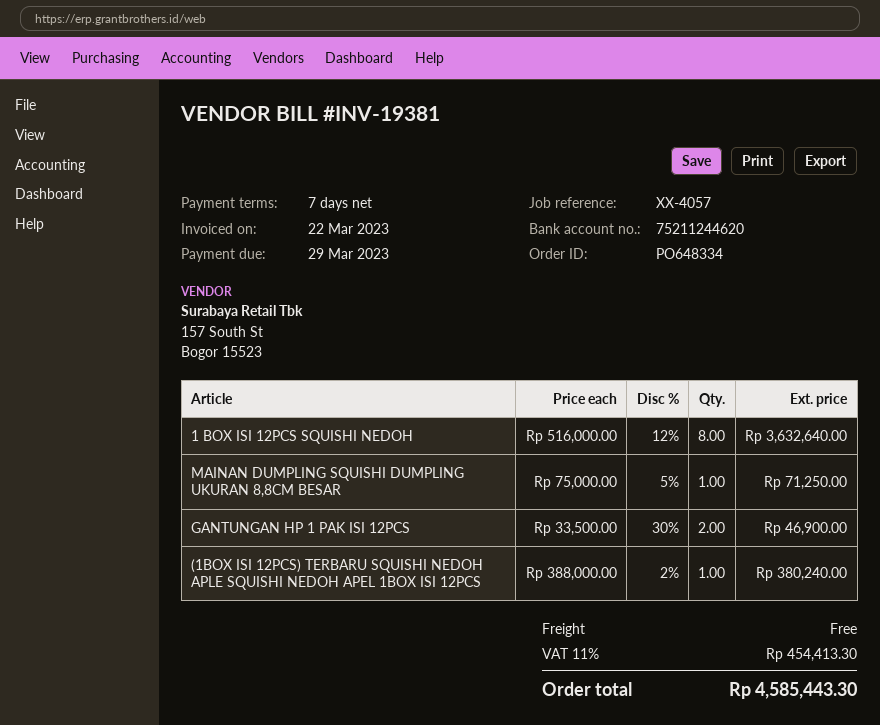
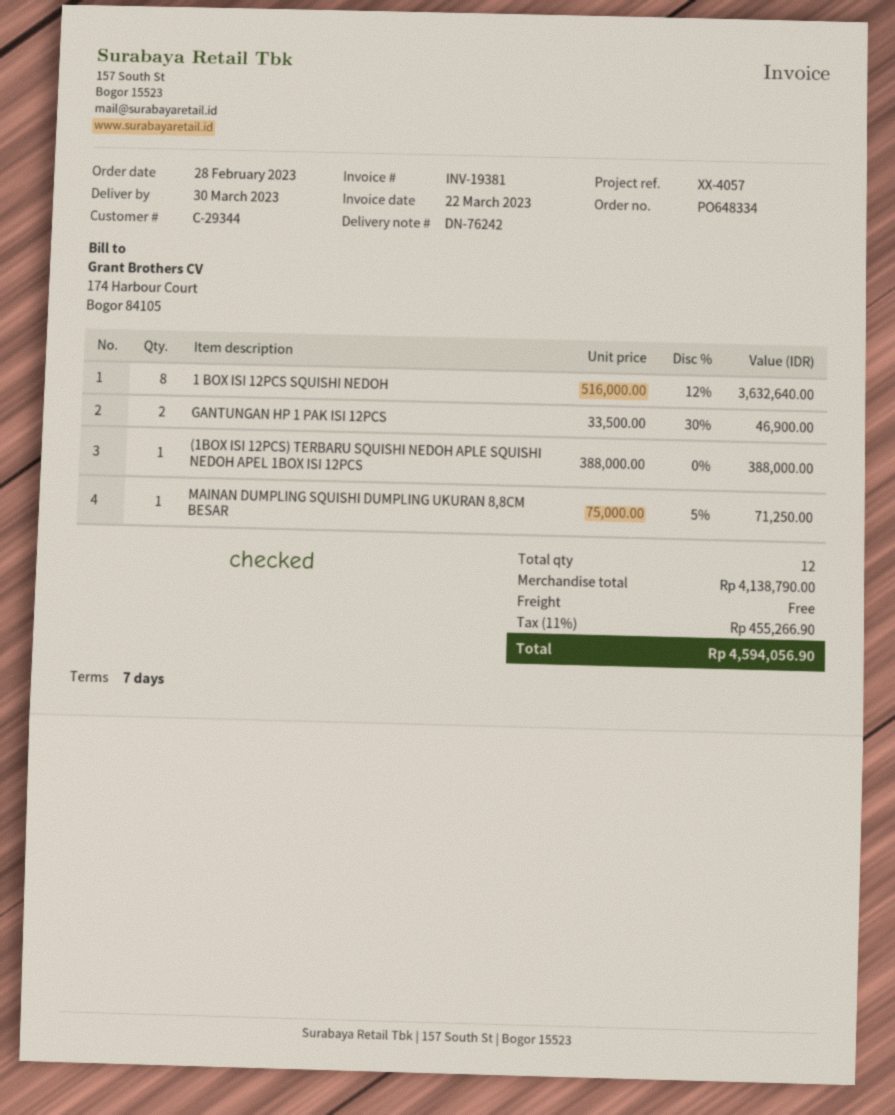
(1BOX ISI 12PCS) TERBARU SQUISHI NEDOH APLE SQUISHI NEDOH APEL 1BOX ISI 12PCS: 1 x 388000.00 - 2% = 380240.00 -> 1 x 388000.00 = 388000.00
tax: 11% = 454413.30 -> 11% = 455266.90
total: 4585443.30 -> 4594056.90

